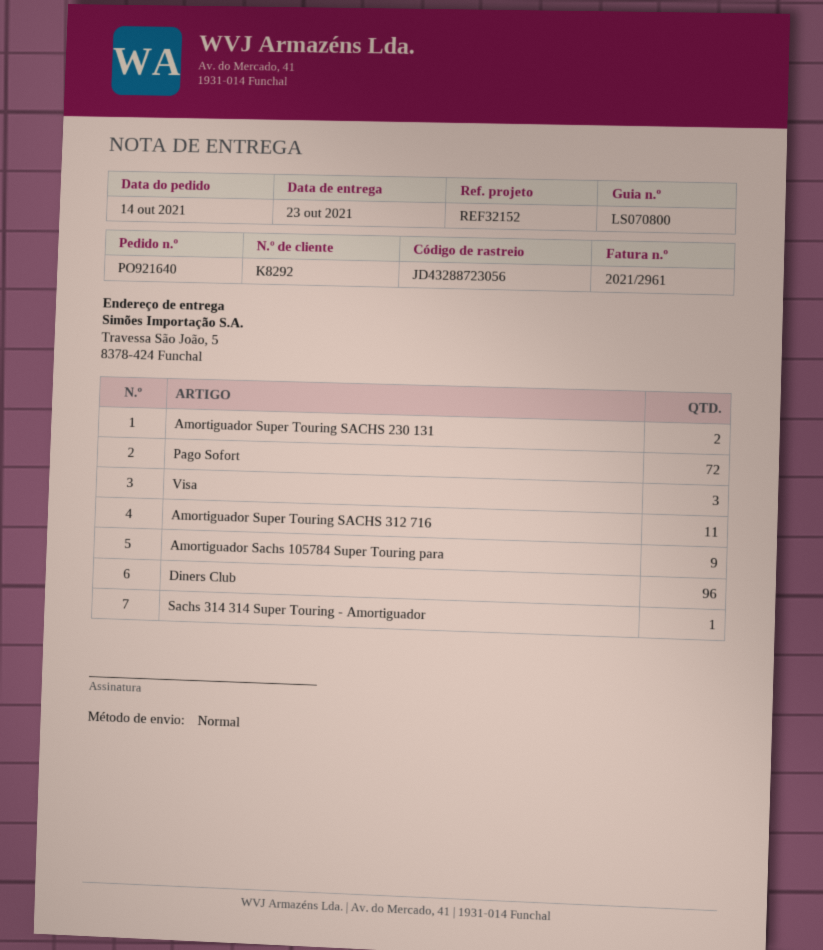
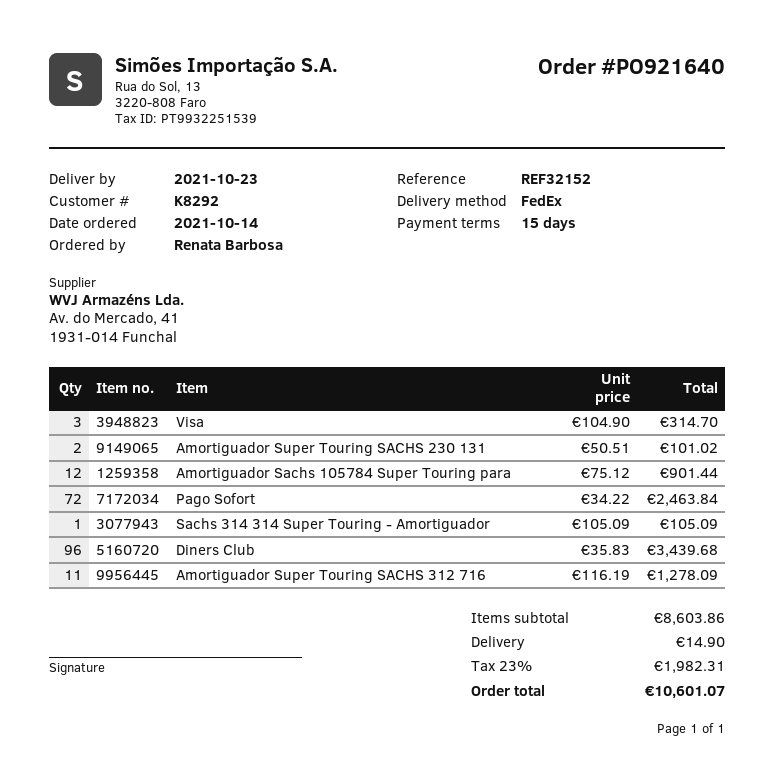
shipping method: standard -> FedEx
Amortiguador Sachs 105784 Super Touring para: 9 -> 12

